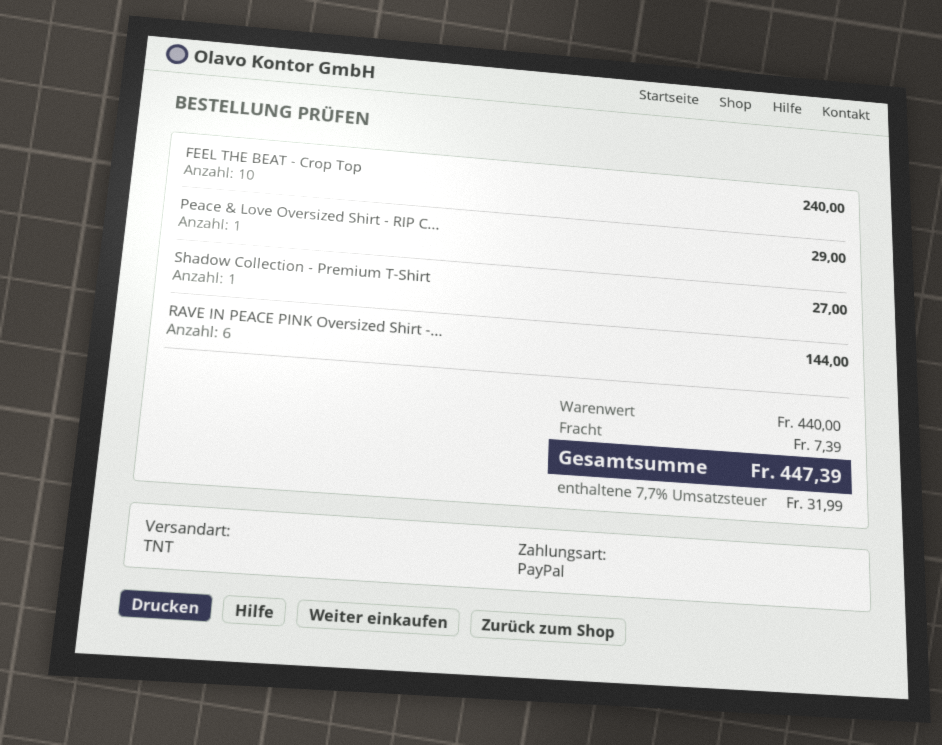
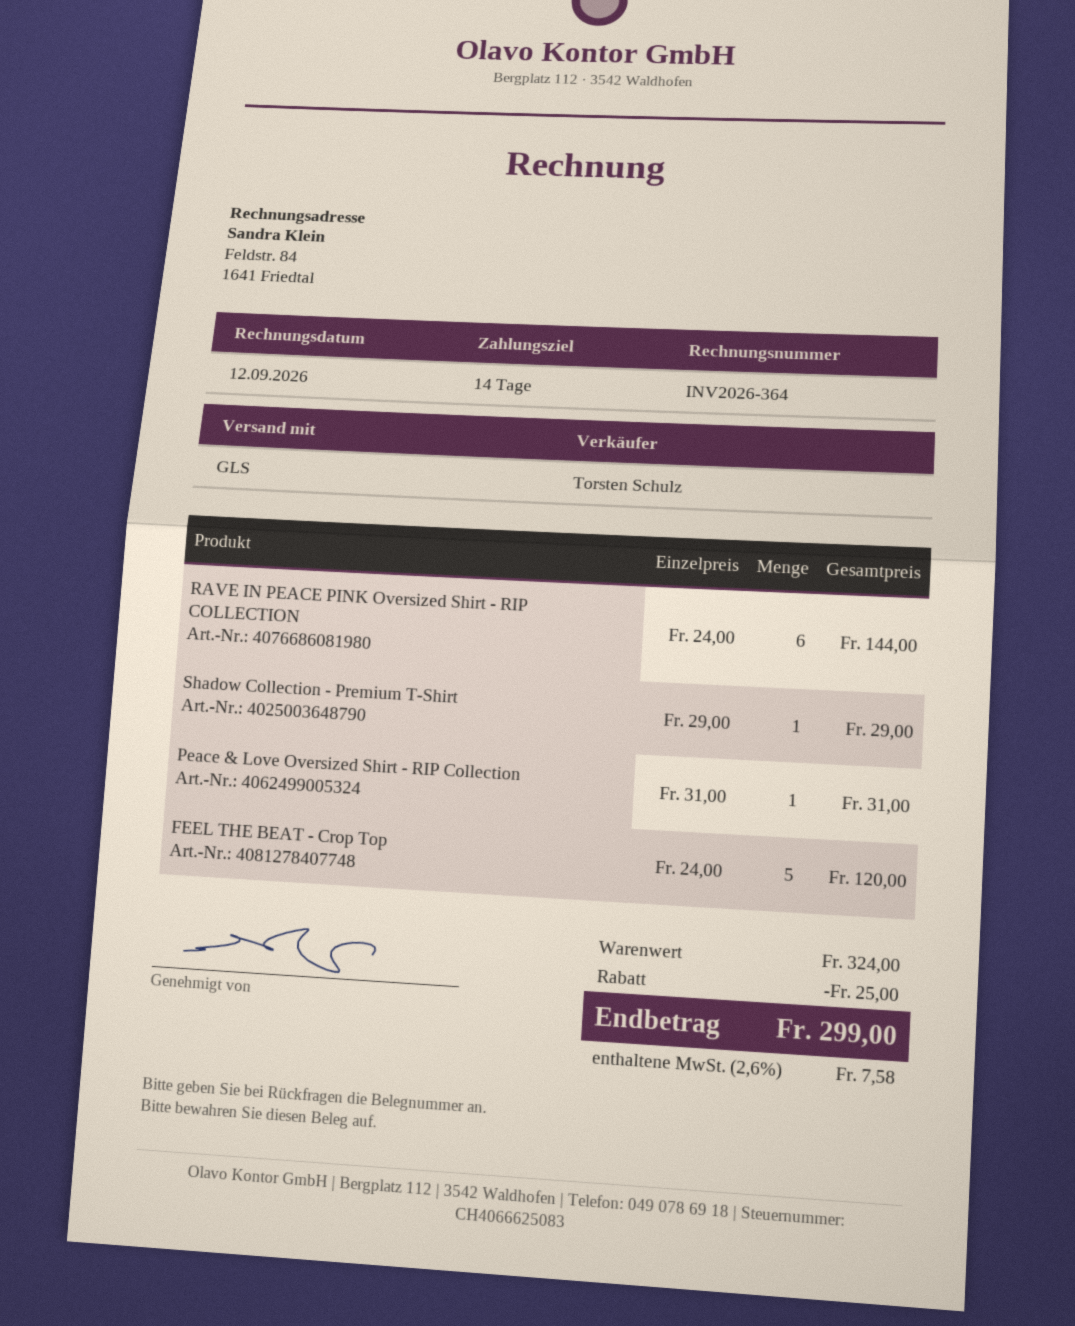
shipping method: TNT -> GLS
FEEL THE BEAT - Crop Top: 10 for 240.00 -> 5 for 120.00
Peace & Love Oversized Shirt - RIP C...: 1 for 29.00 -> 1 for 31.00
Shadow Collection - Premium T-Shirt: 1 for 27.00 -> 1 for 29.00
subtotal: 440.00 -> 324.00
discount: none -> 25.00
shipping: 7.39 -> none
tax: 7.7% = 31.99 -> 2.6% = 7.58
total: 447.39 -> 299.00

